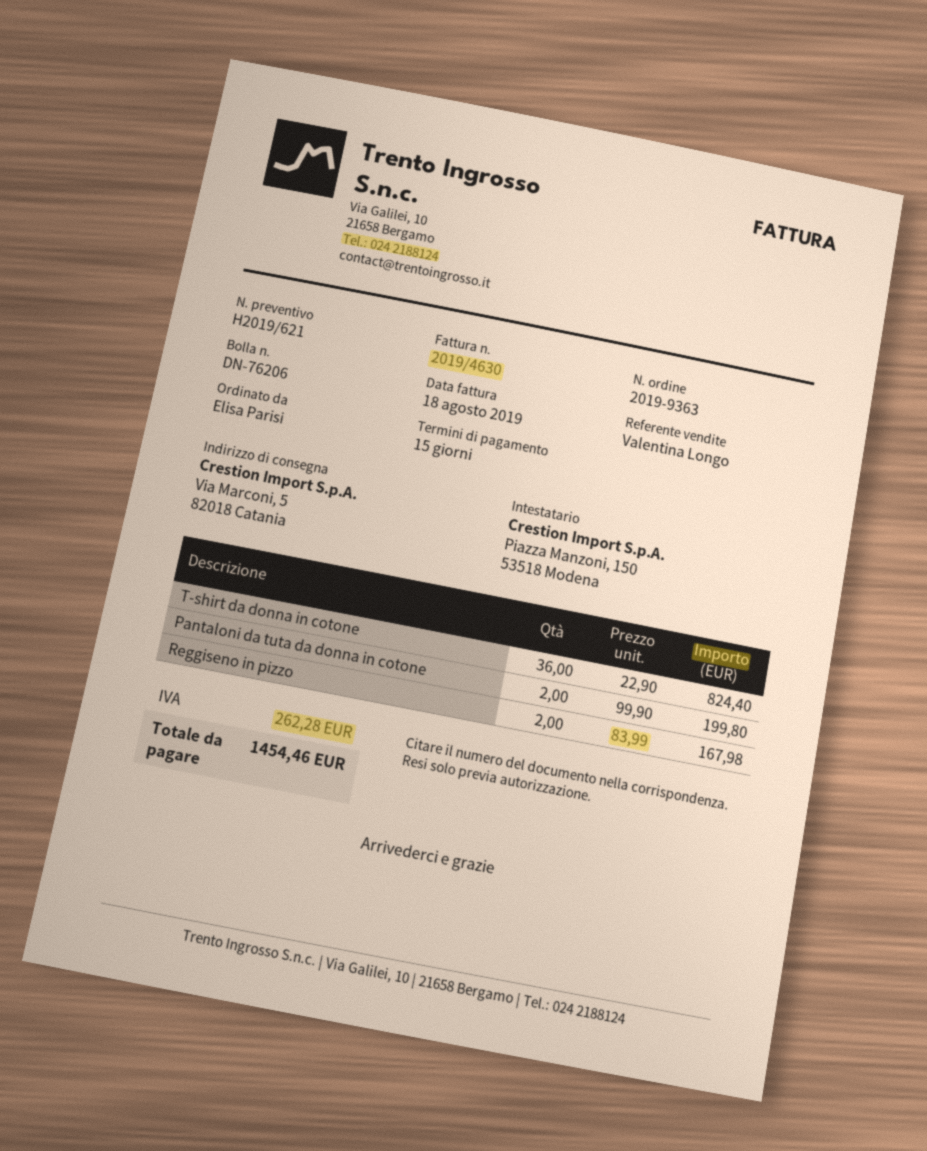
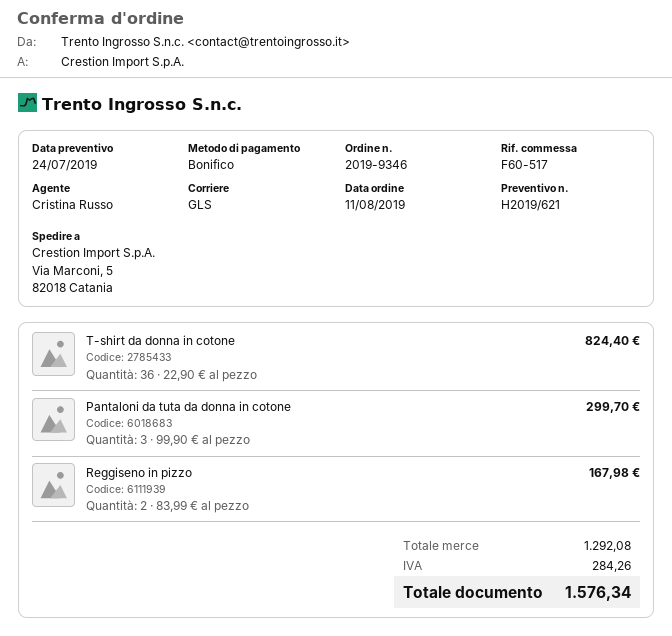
order number: 2019-9363 -> 2019-9346
sales rep: Valentina Longo -> Cristina Russo
Pantaloni da tuta da donna in cotone: 2 x 99.90 = 199.80 -> 3 x 99.90 = 299.70
tax: 262.28 -> 284.26
total: 1454.46 -> 1576.34

